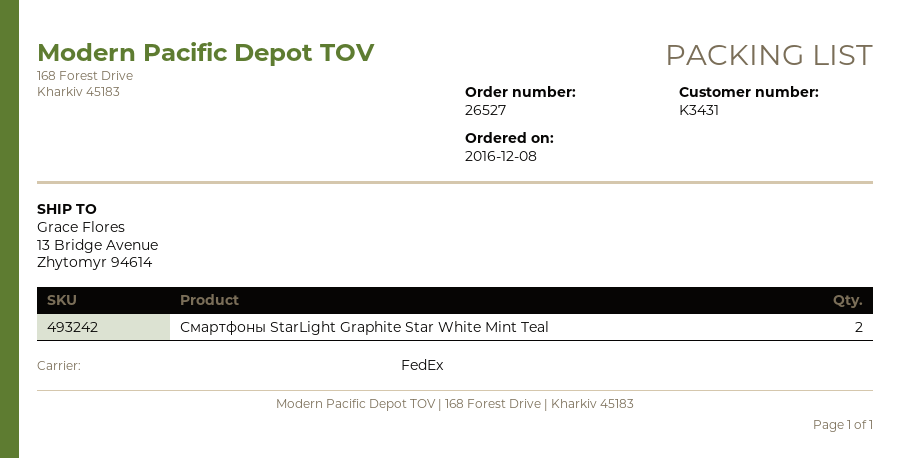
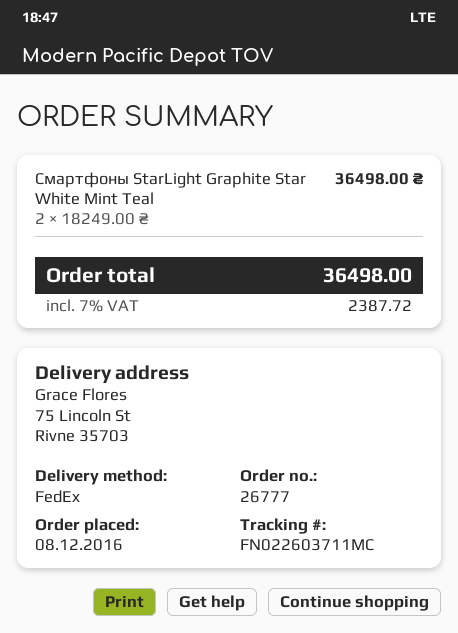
order number: 26527 -> 26777
ship to: 13 Bridge Avenue, Zhytomyr 94614 -> 75 Lincoln St, Rivne 35703

